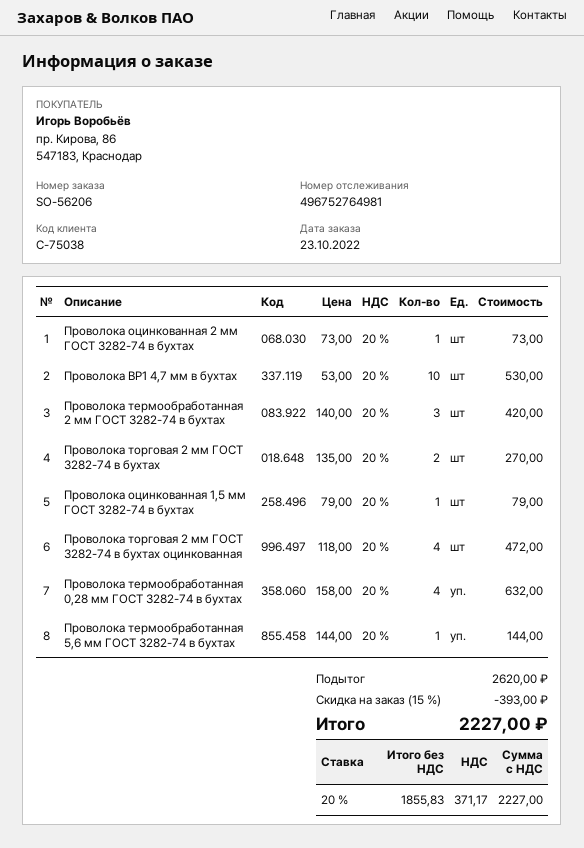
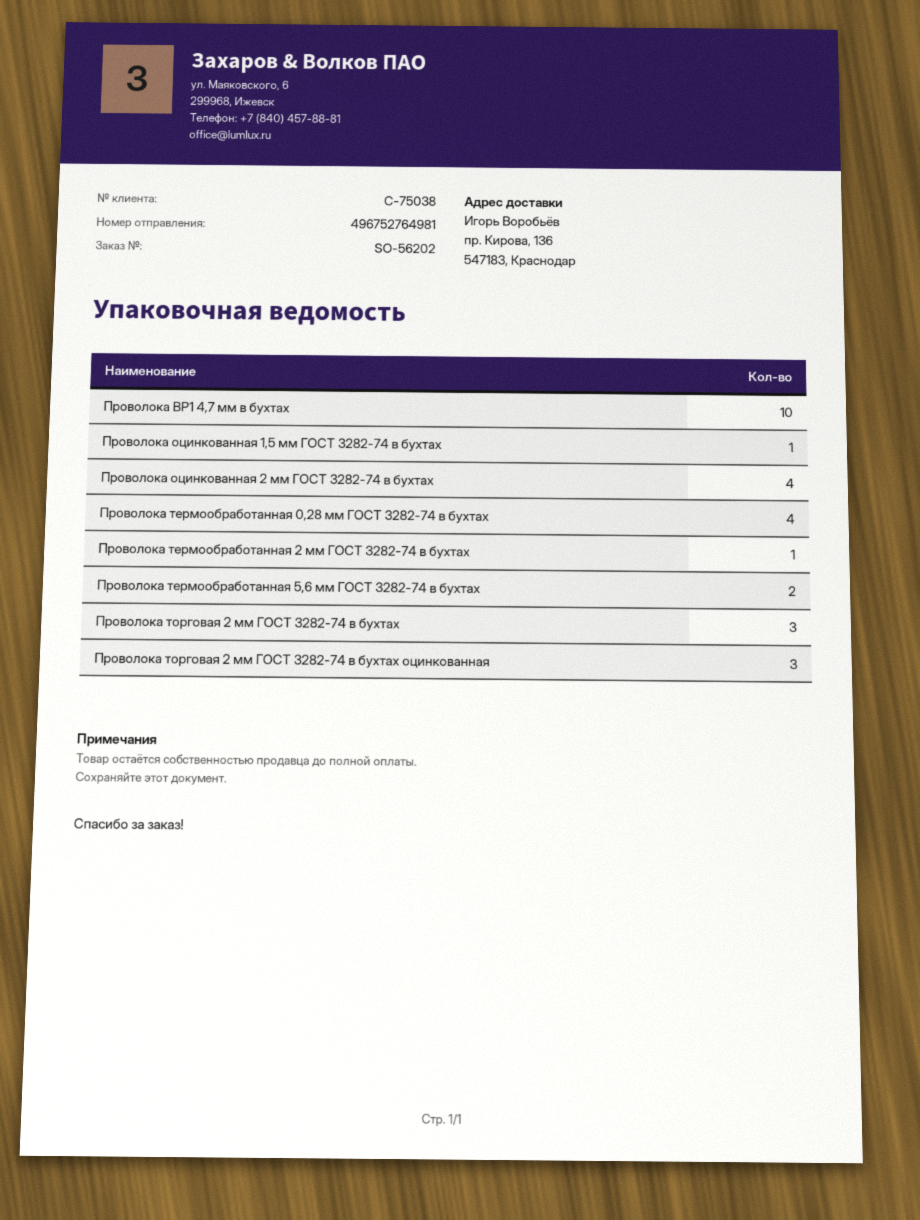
order number: SO-56206 -> SO-56202
Проволока оцинкованная 2 мм ГОСТ 3282-74 в бухтах: 1 -> 4
Проволока термообработанная 2 мм ГОСТ 3282-74 в бухтах: 3 -> 1
Проволока торговая 2 мм ГОСТ 3282-74 в бухтах: 2 -> 3
Проволока торговая 2 мм ГОСТ 3282-74 в бухтах оцинкованная: 4 -> 3
Проволока термообработанная 5,6 мм ГОСТ 3282-74 в бухтах: 1 -> 2

